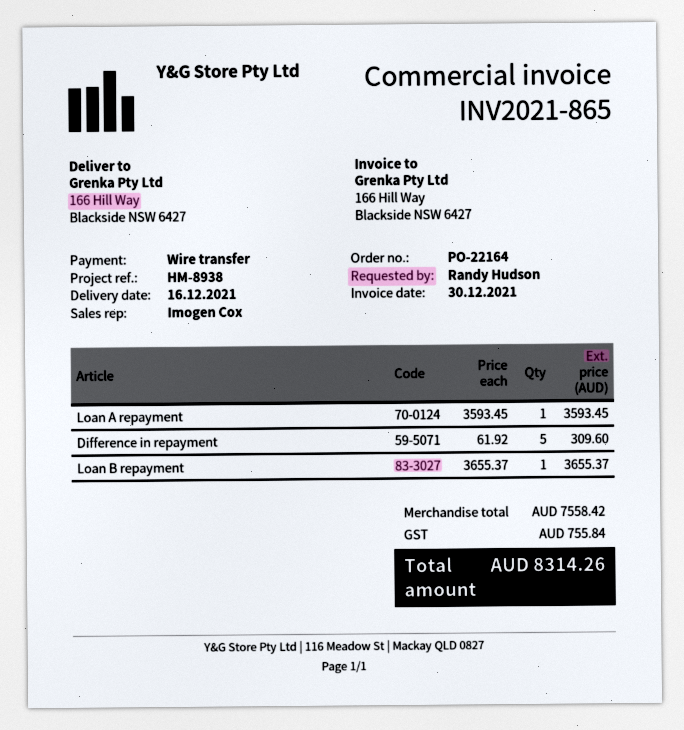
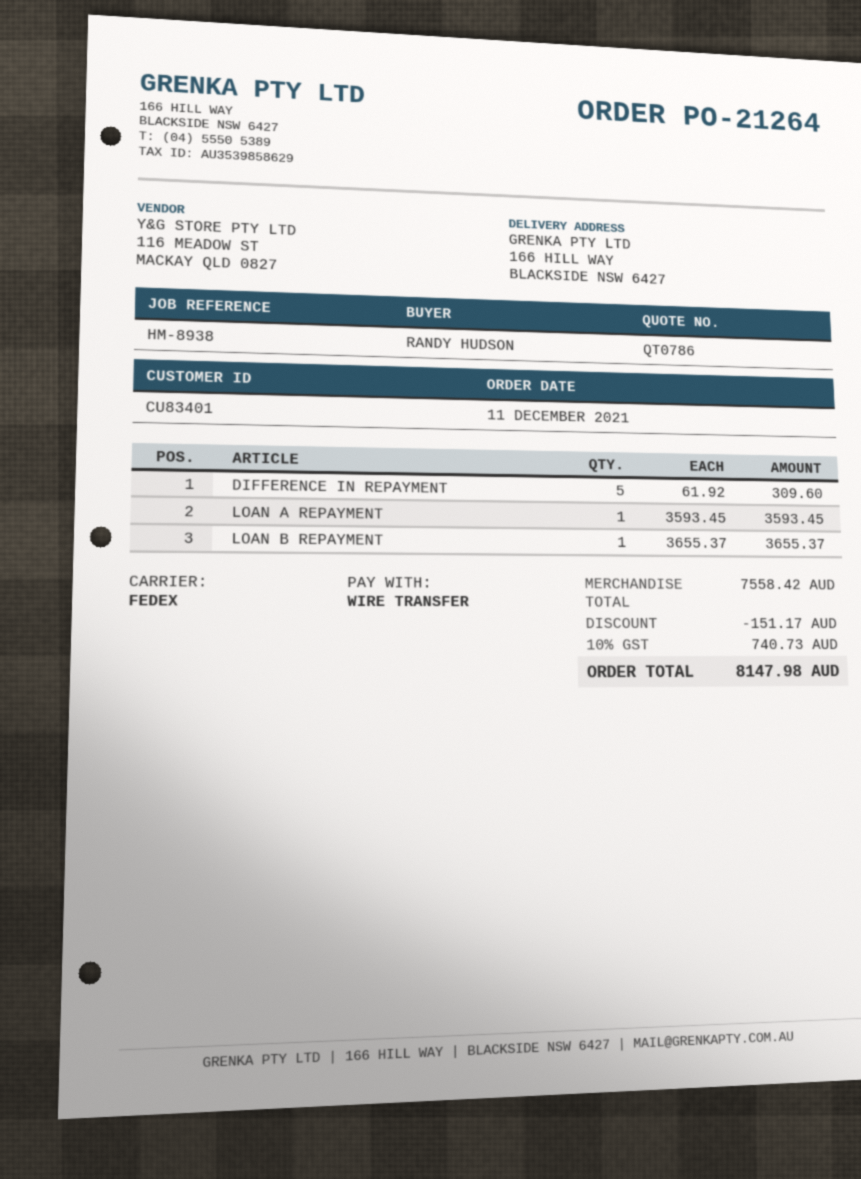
order number: PO-22164 -> PO-21264
discount: none -> 151.17
tax: 755.84 -> 740.73
total: 8314.26 -> 8147.98

